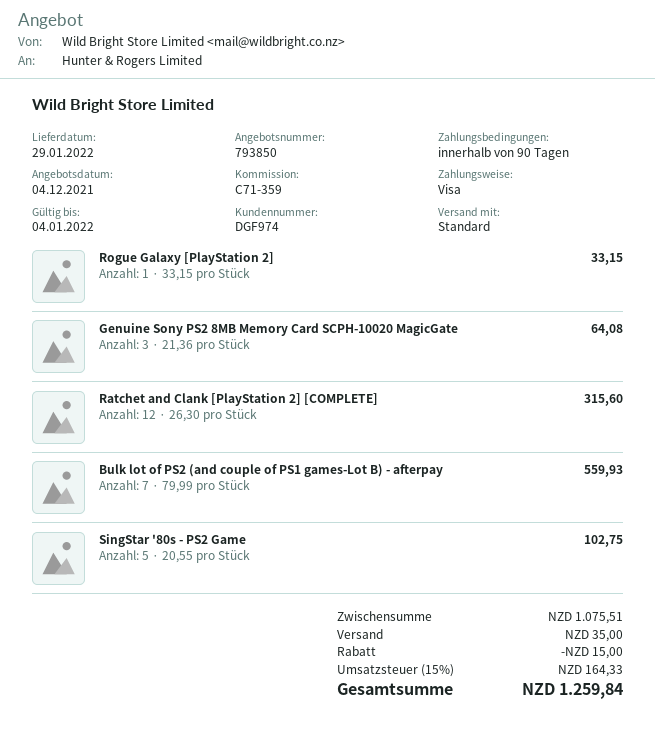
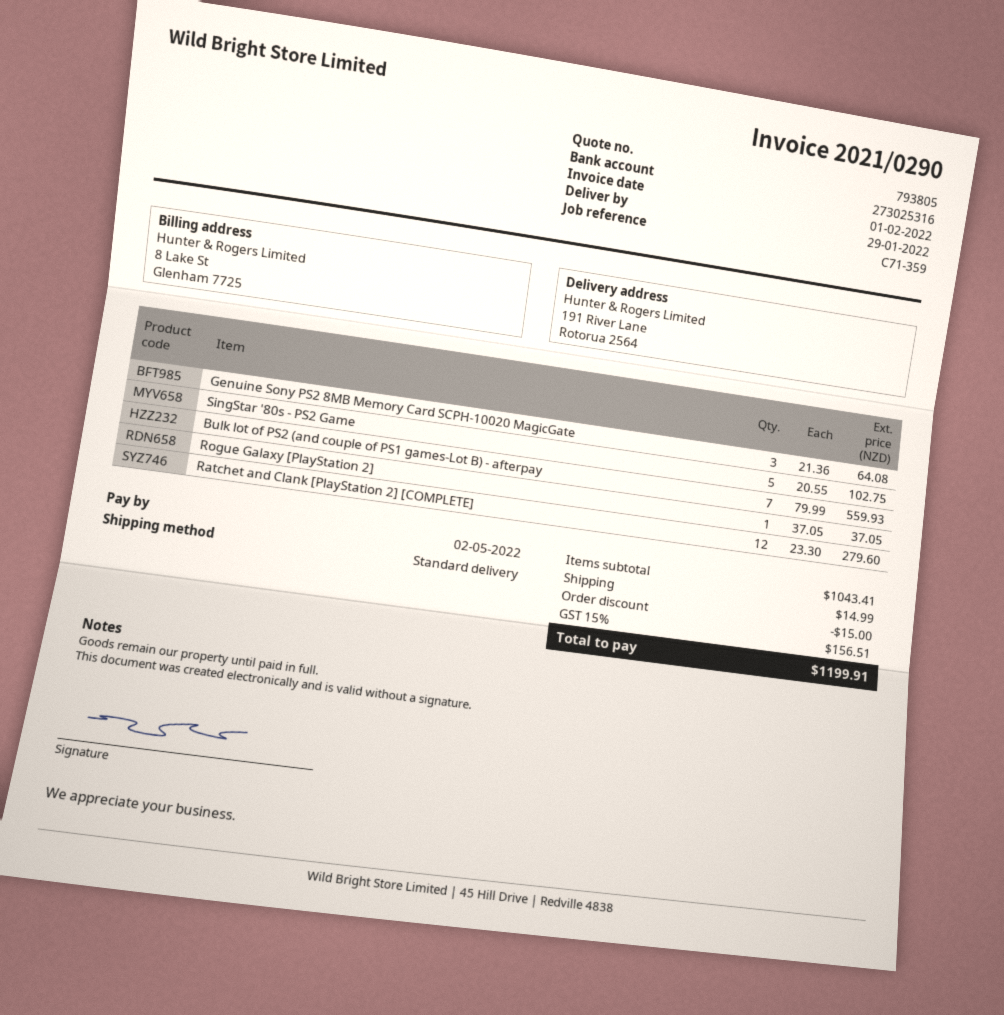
quote number: 793850 -> 793805
Rogue Galaxy [PlayStation 2]: 1 x 33.15 = 33.15 -> 1 x 37.05 = 37.05
Ratchet and Clank [PlayStation 2] [COMPLETE]: 12 x 26.30 = 315.60 -> 12 x 23.30 = 279.60
subtotal: 1075.51 -> 1043.41
shipping: 35.00 -> 14.99
tax: 15% = 164.33 -> 15% = 156.51
total: 1259.84 -> 1199.91

